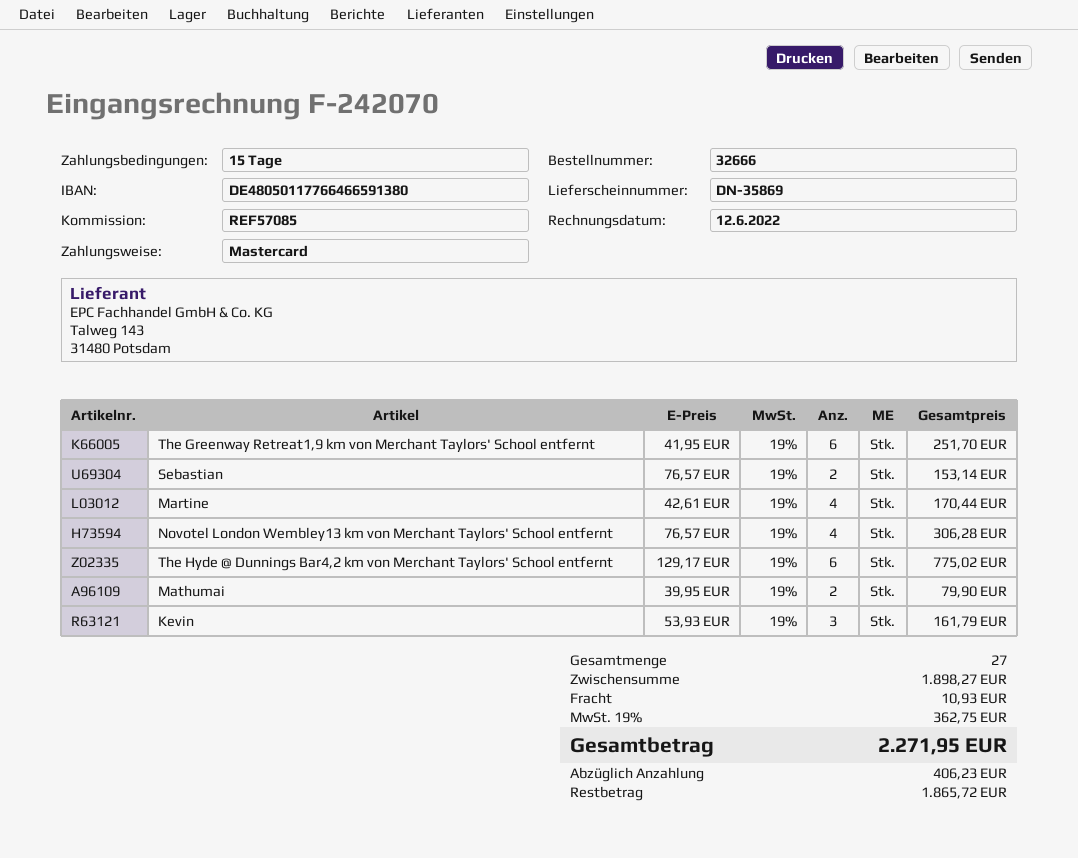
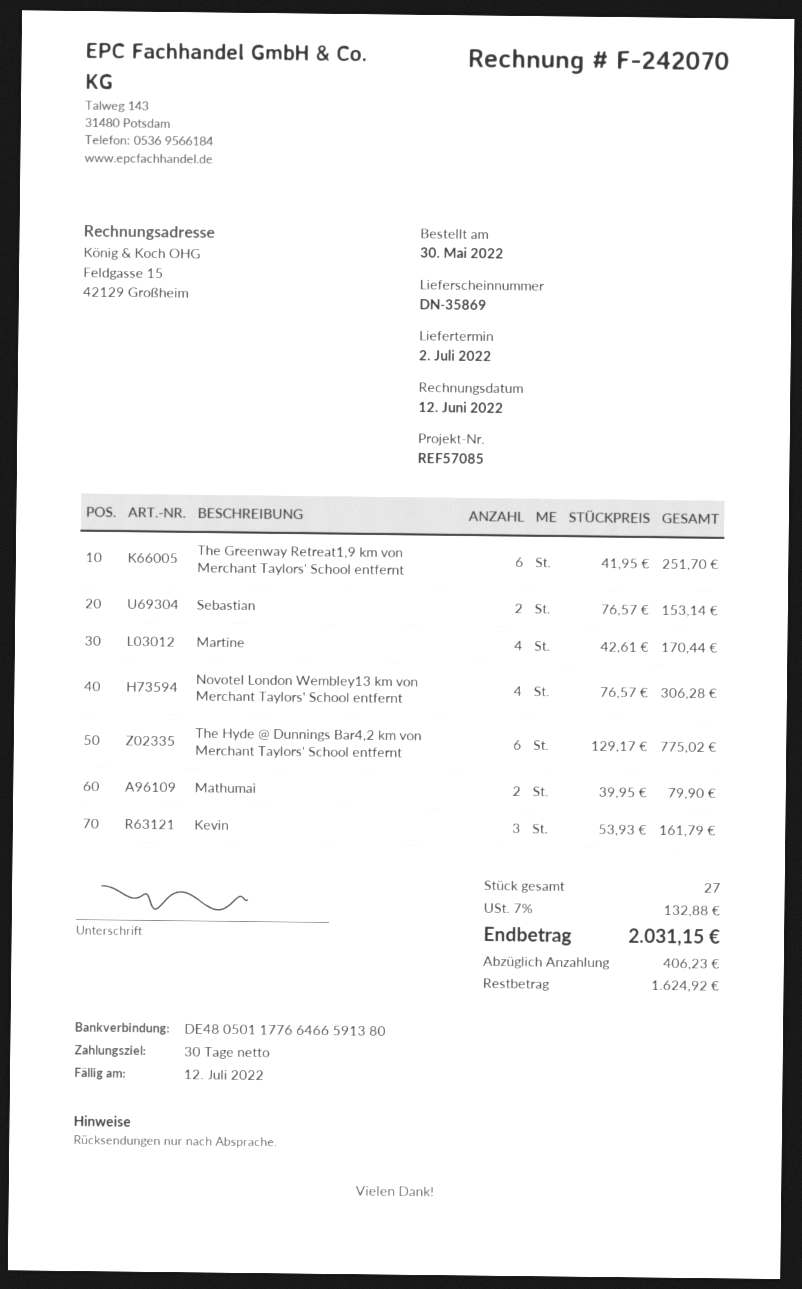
payment terms: 15 days -> 30 days
shipping: 10.93 -> none
tax: 19% = 362.75 -> 7% = 132.88
total: 2271.95 -> 2031.15
balance: 1865.72 -> 1624.92

